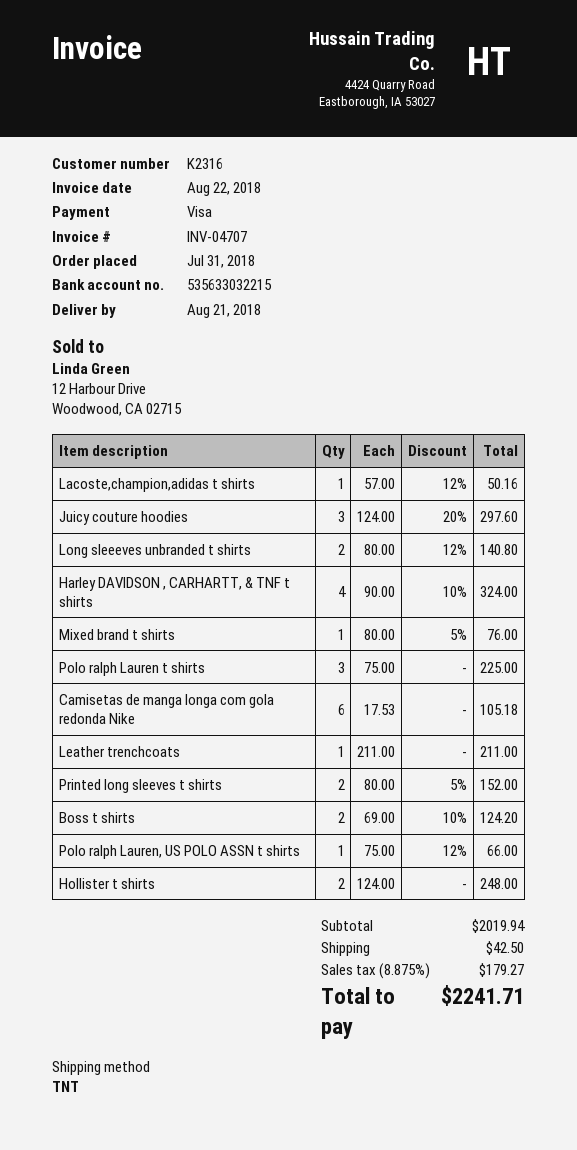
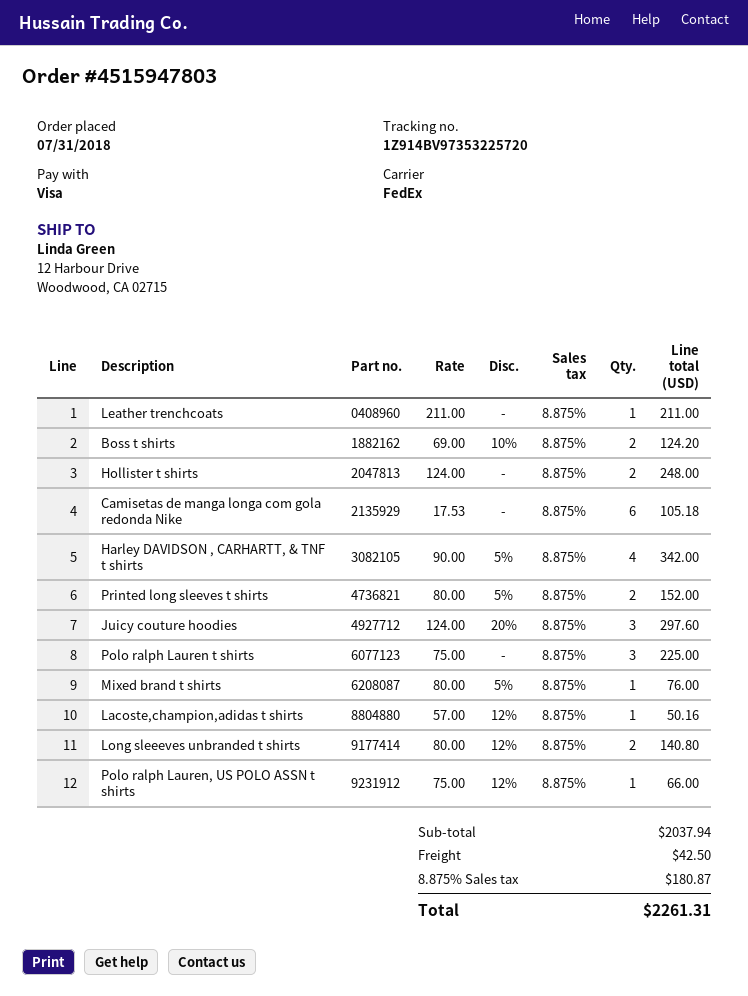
shipping method: TNT -> FedEx
Harley DAVIDSON , CARHARTT, & TNF t shirts: 4 x 90.00 - 10% = 324.00 -> 4 x 90.00 - 5% = 342.00
subtotal: 2019.94 -> 2037.94
tax: 8.875% = 179.27 -> 8.875% = 180.87
total: 2241.71 -> 2261.31

